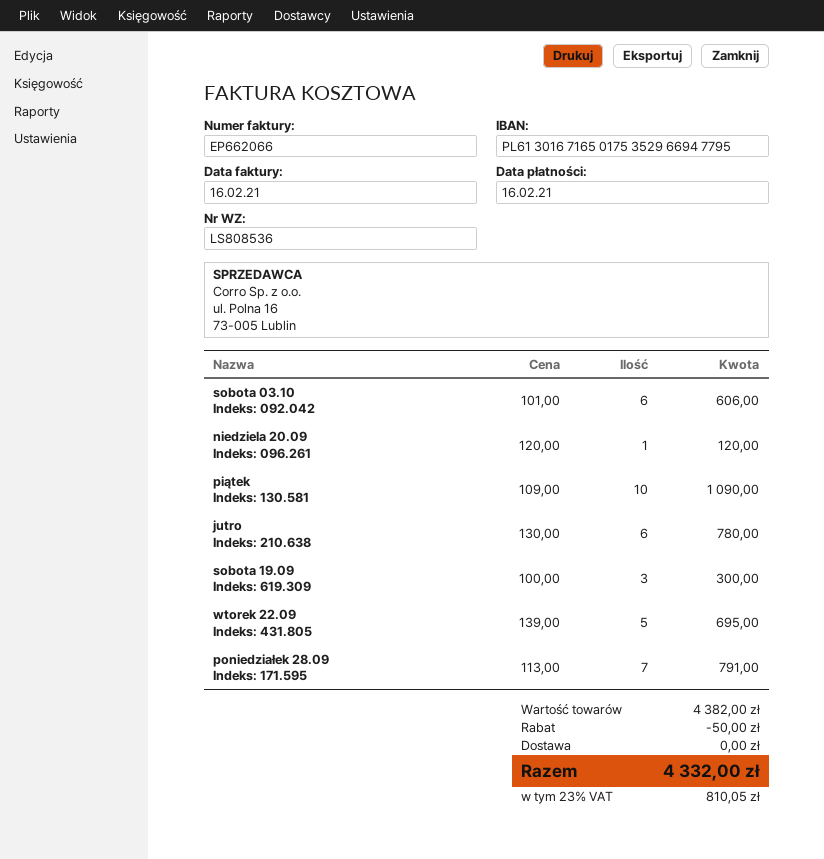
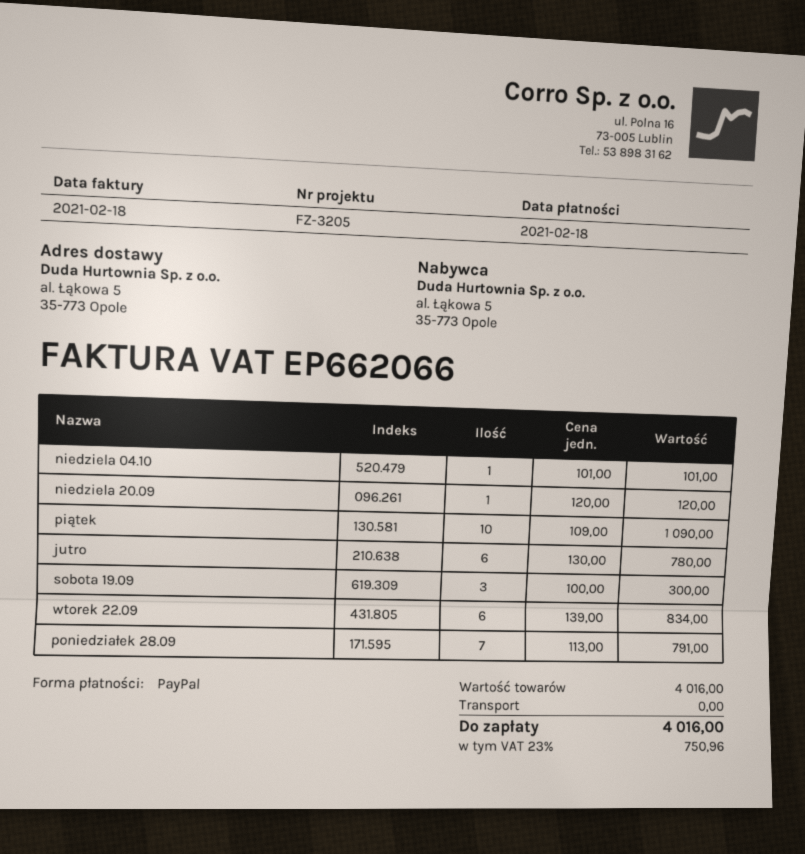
invoice date: 2021-02-16 -> 2021-02-18
due date: 2021-02-16 -> 2021-02-18
sobota 03.10: 6 x 101.00 = 606.00 -> none
wtorek 22.09: 5 x 139.00 = 695.00 -> 6 x 139.00 = 834.00
niedziela 04.10: none -> 1 x 101.00 = 101.00
subtotal: 4382.00 -> 4016.00
discount: 50.00 -> none
tax: 23% = 810.05 -> 23% = 750.96
total: 4332.00 -> 4016.00

